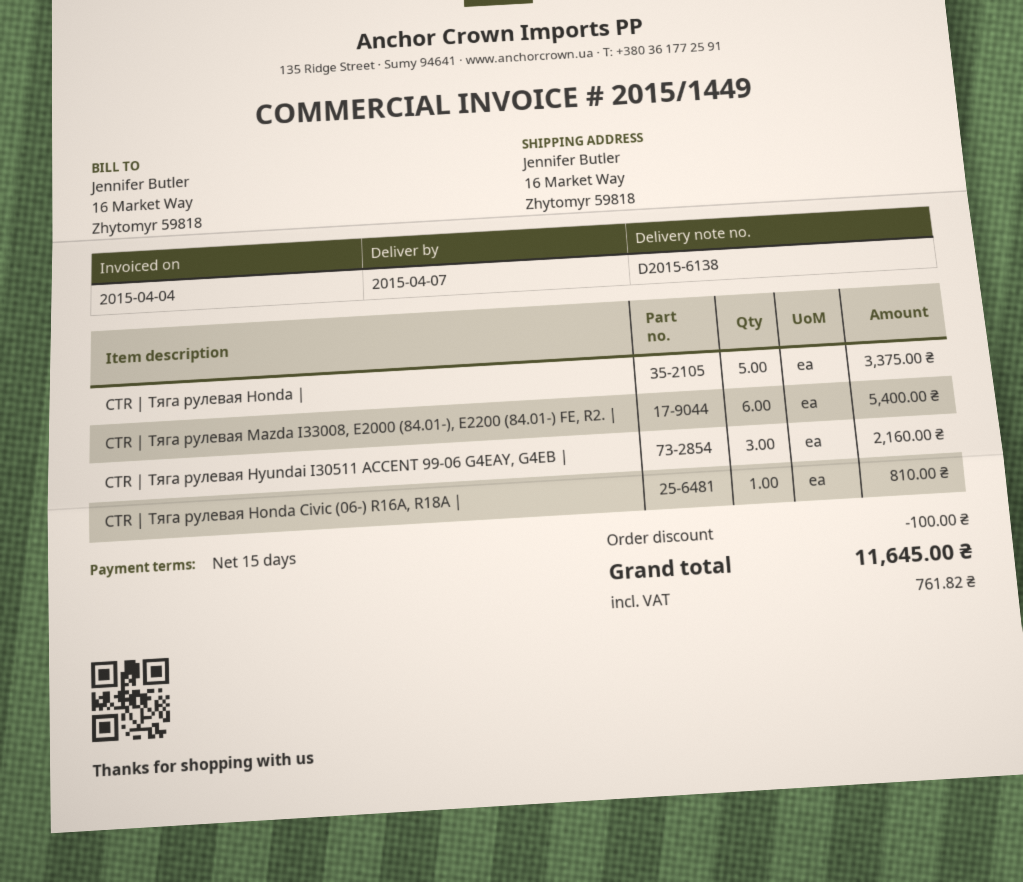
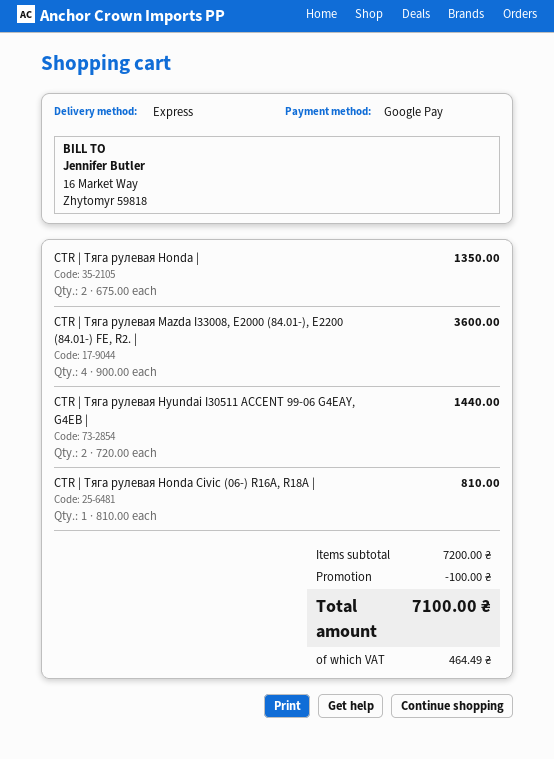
CTR | Тяга рулевая Honda |: 5 for 3375.00 -> 2 for 1350.00
CTR | Тяга рулевая Mazda I33008, E2000 (84.01-), E2200 (84.01-) FE, R2. |: 6 for 5400.00 -> 4 for 3600.00
CTR | Тяга рулевая Hyundai I30511 ACCENT 99-06 G4EAY, G4EB |: 3 for 2160.00 -> 2 for 1440.00
tax: 761.82 -> 464.49
total: 11645.00 -> 7100.00

